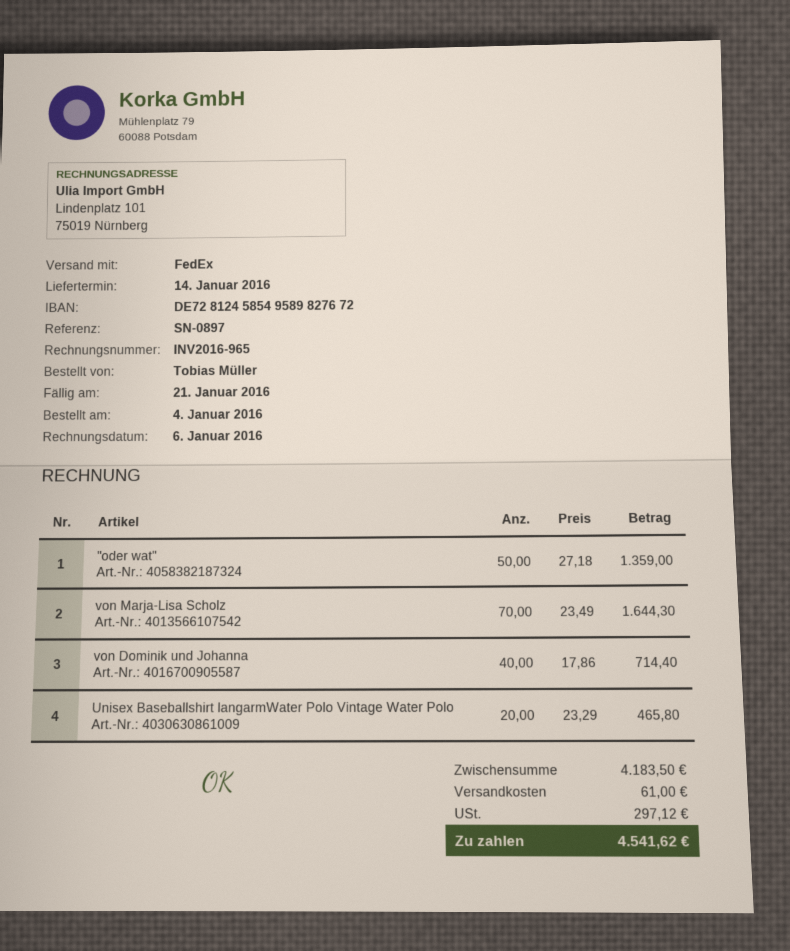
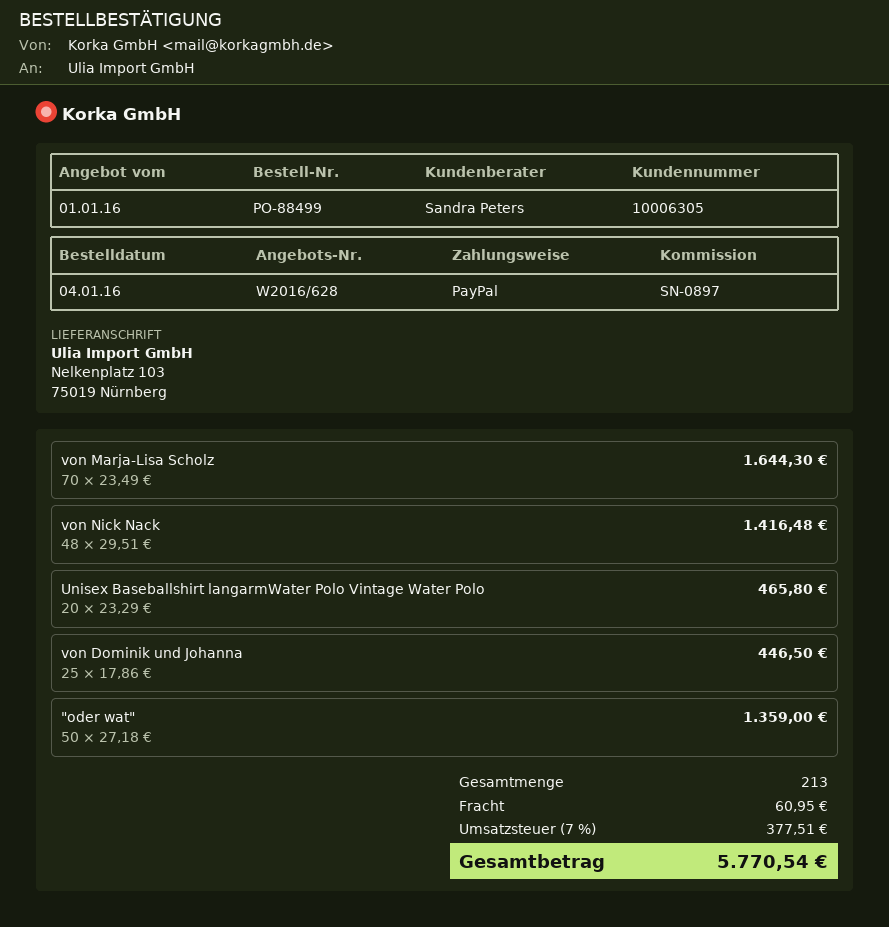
von Dominik und Johanna: 40 x 17.86 = 714.40 -> 25 x 17.86 = 446.50
von Nick Nack: none -> 48 x 29.51 = 1416.48
shipping: 61.00 -> 60.95
tax: 297.12 -> 377.51
total: 4541.62 -> 5770.54

